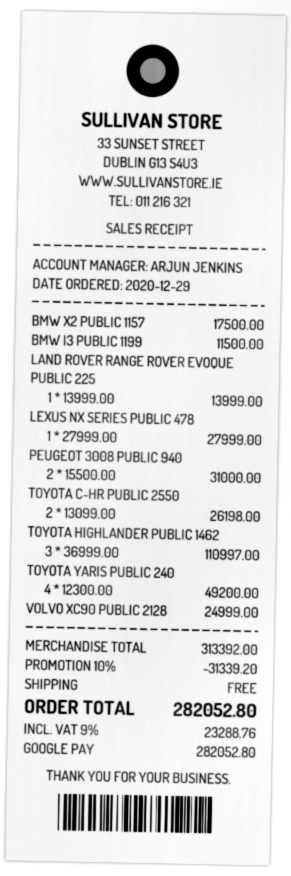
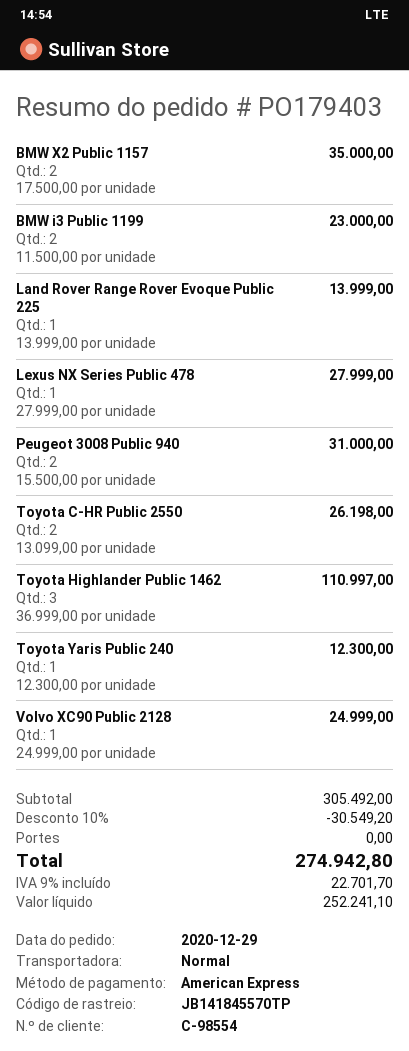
payment method: Google Pay -> American Express
BMW X2 PUBLIC 1157: 1 x 17500.00 = 17500.00 -> 2 x 17500.00 = 35000.00
BMW I3 PUBLIC 1199: 1 x 11500.00 = 11500.00 -> 2 x 11500.00 = 23000.00
TOYOTA YARIS PUBLIC 240: 4 x 12300.00 = 49200.00 -> 1 x 12300.00 = 12300.00
subtotal: 313392.00 -> 305492.00
discount: 10% = 31339.20 -> 10% = 30549.20
tax: 9% = 23288.76 -> 9% = 22701.70
total: 282052.80 -> 274942.80

